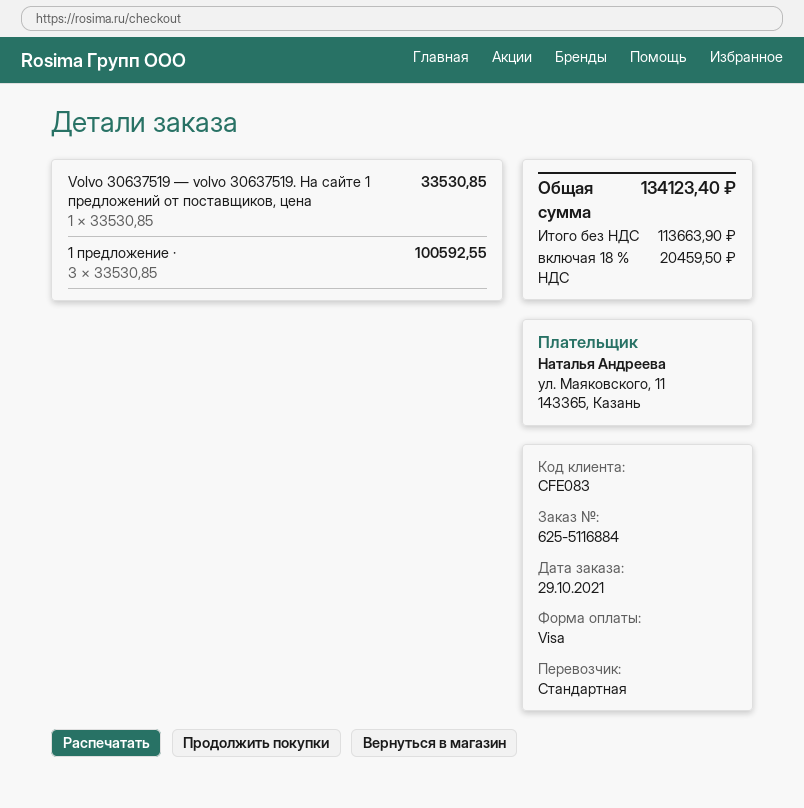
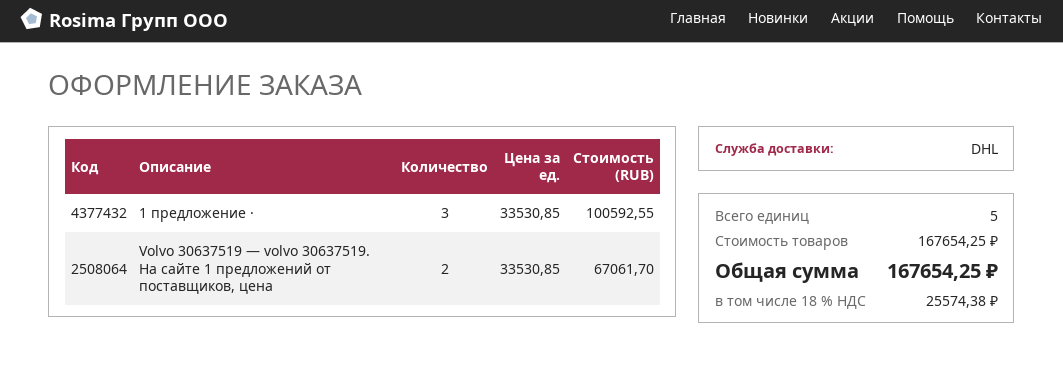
shipping method: standard -> DHL
Volvo 30637519 — volvo 30637519. На сайте 1 предложений от поставщиков, цена: 1 x 33530.85 = 33530.85 -> 2 x 33530.85 = 67061.70
tax: 18% = 20459.50 -> 18% = 25574.38
total: 134123.40 -> 167654.25

